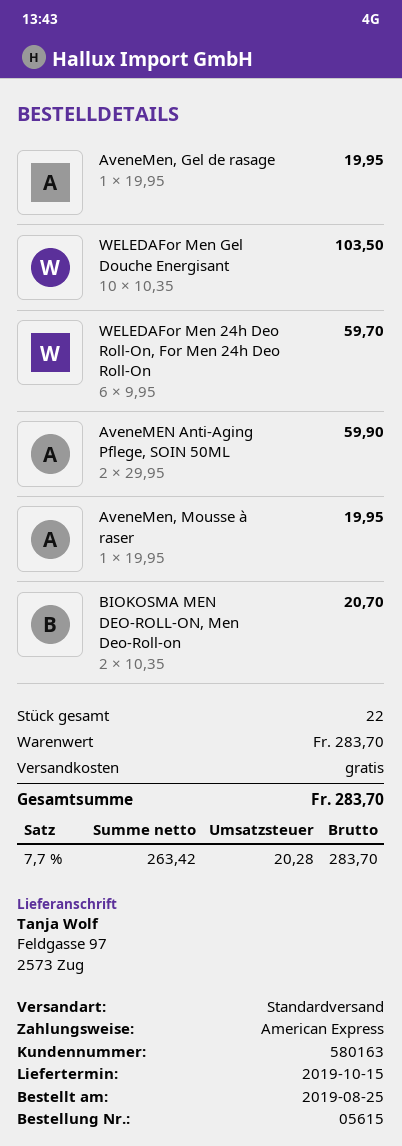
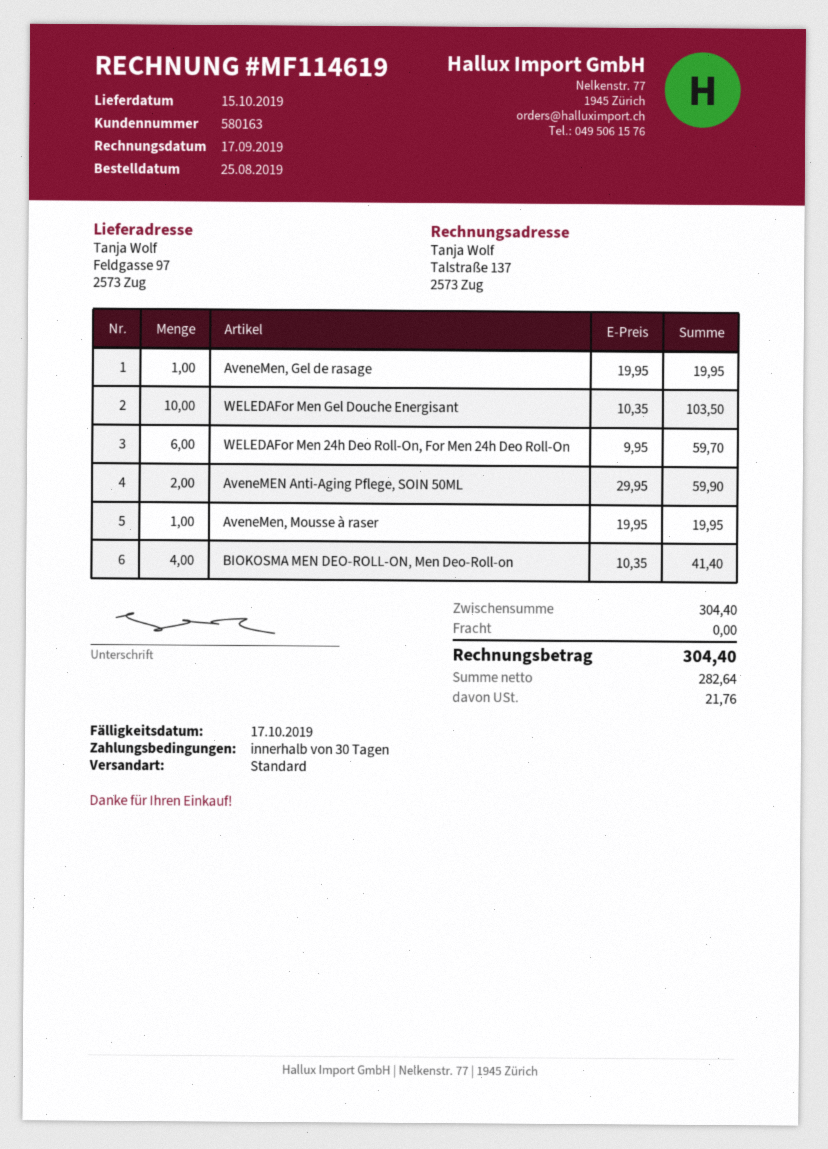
BIOKOSMA MEN DEO-ROLL-ON, Men Deo-Roll-on: 2 x 10.35 = 20.70 -> 4 x 10.35 = 41.40
subtotal: 283.70 -> 304.40
net: 263.42 -> 282.64
tax: 20.28 -> 21.76
total: 283.70 -> 304.40

